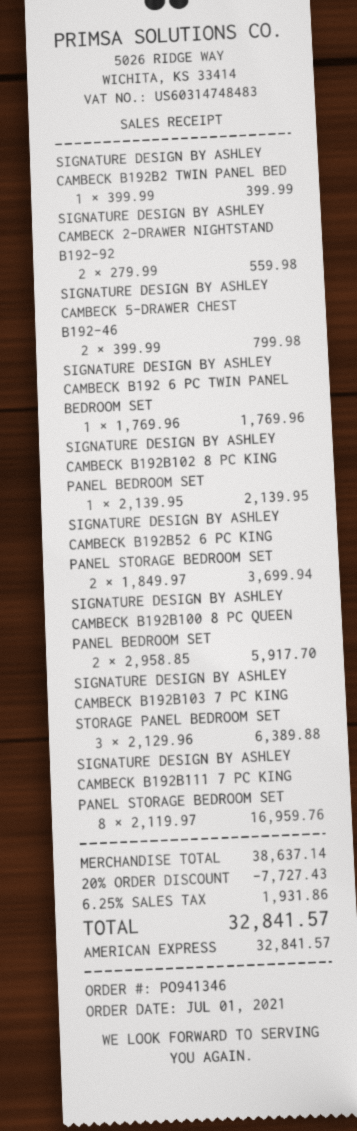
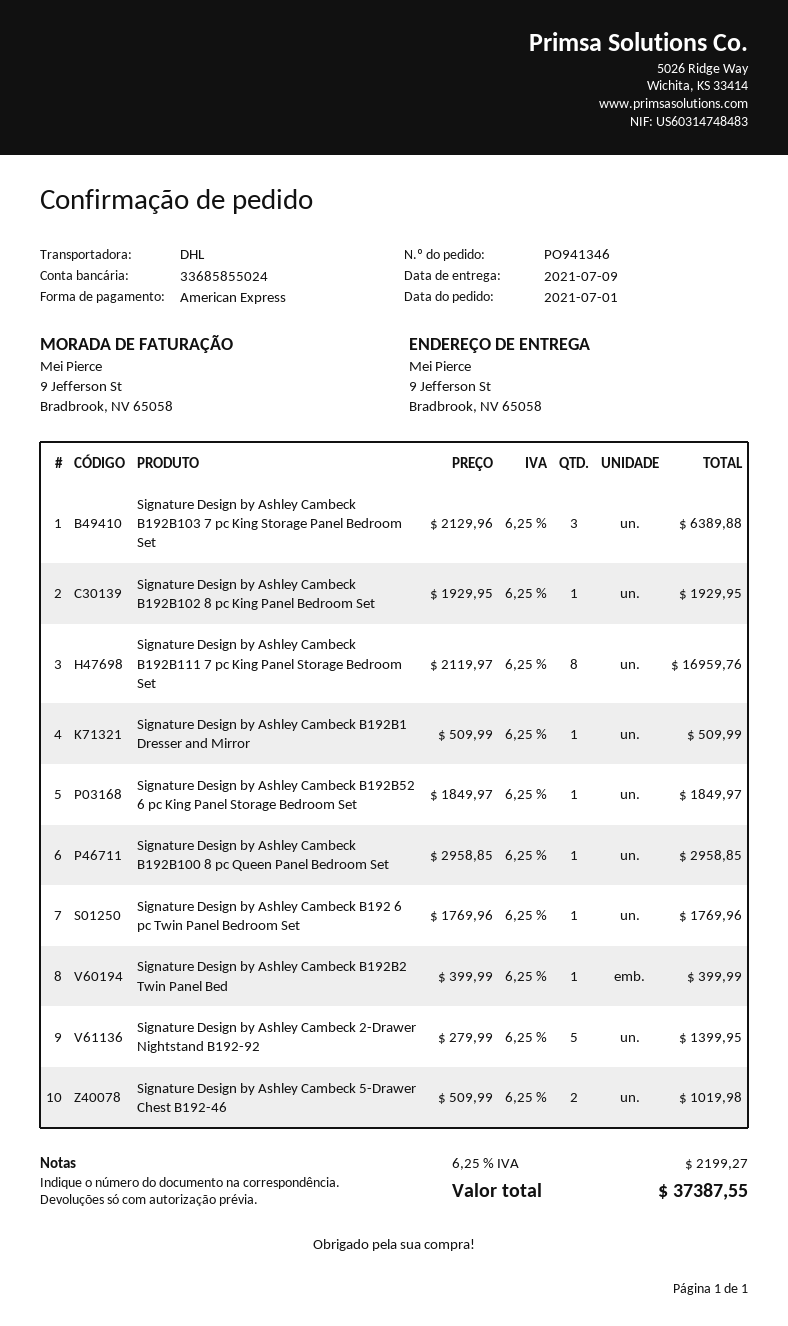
SIGNATURE DESIGN BY ASHLEY CAMBECK 2-DRAWER NIGHTSTAND B192-92: 2 x 279.99 = 559.98 -> 5 x 279.99 = 1399.95
SIGNATURE DESIGN BY ASHLEY CAMBECK 5-DRAWER CHEST B192-46: 2 x 399.99 = 799.98 -> 2 x 509.99 = 1019.98
SIGNATURE DESIGN BY ASHLEY CAMBECK B192B102 8 PC KING PANEL BEDROOM SET: 1 x 2139.95 = 2139.95 -> 1 x 1929.95 = 1929.95
SIGNATURE DESIGN BY ASHLEY CAMBECK B192B52 6 PC KING PANEL STORAGE BEDROOM SET: 2 x 1849.97 = 3699.94 -> 1 x 1849.97 = 1849.97
SIGNATURE DESIGN BY ASHLEY CAMBECK B192B100 8 PC QUEEN PANEL BEDROOM SET: 2 x 2958.85 = 5917.70 -> 1 x 2958.85 = 2958.85
Signature Design by Ashley Cambeck B192B1 Dresser and Mirror: none -> 1 x 509.99 = 509.99
discount: 20% = 7727.43 -> none
tax: 6.25% = 1931.86 -> 6.25% = 2199.27
total: 32841.57 -> 37387.55

